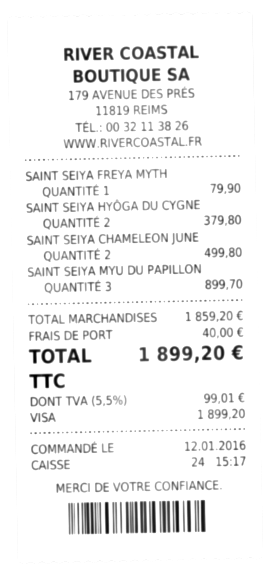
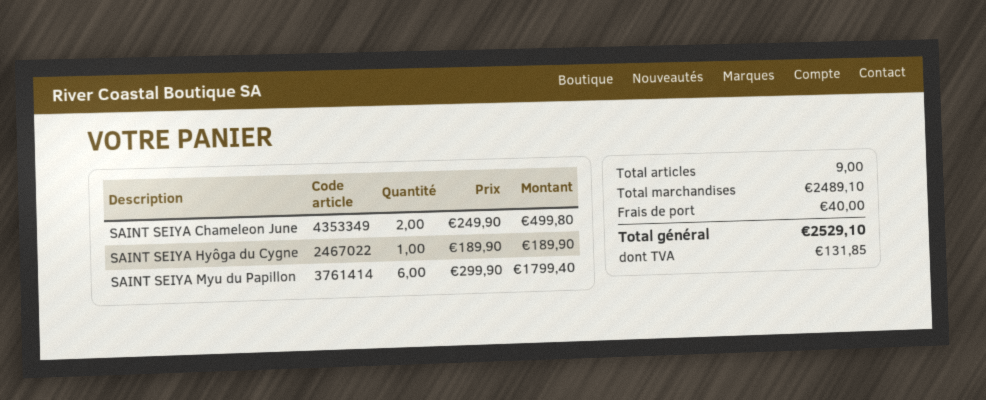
SAINT SEIYA FREYA MYTH: 1 for 79.90 -> none
SAINT SEIYA HYÔGA DU CYGNE: 2 for 379.80 -> 1 for 189.90
SAINT SEIYA MYU DU PAPILLON: 3 for 899.70 -> 6 for 1799.40
subtotal: 1859.20 -> 2489.10
tax: 99.01 -> 131.85
total: 1899.20 -> 2529.10

